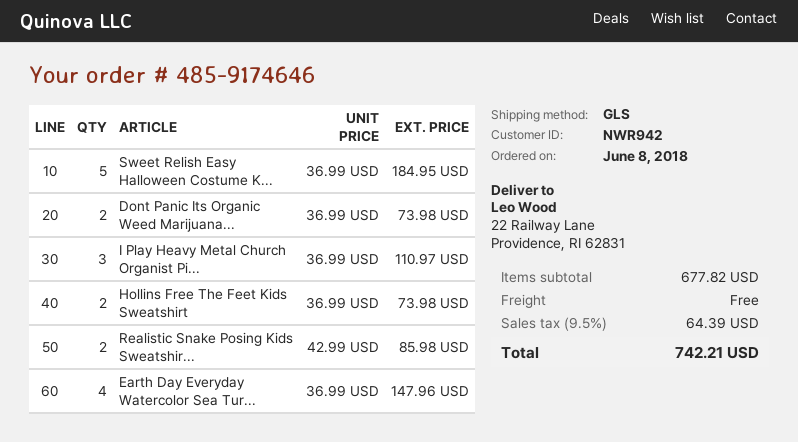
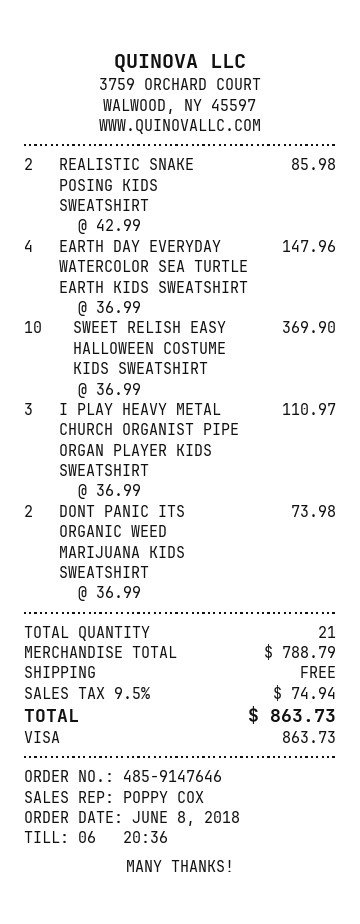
order number: 485-9174646 -> 485-9147646
Sweet Relish Easy Halloween Costume K...: 5 x 36.99 = 184.95 -> 10 x 36.99 = 369.90
Hollins Free The Feet Kids Sweatshirt: 2 x 36.99 = 73.98 -> none
subtotal: 677.82 -> 788.79
tax: 9.5% = 64.39 -> 9.5% = 74.94
total: 742.21 -> 863.73

